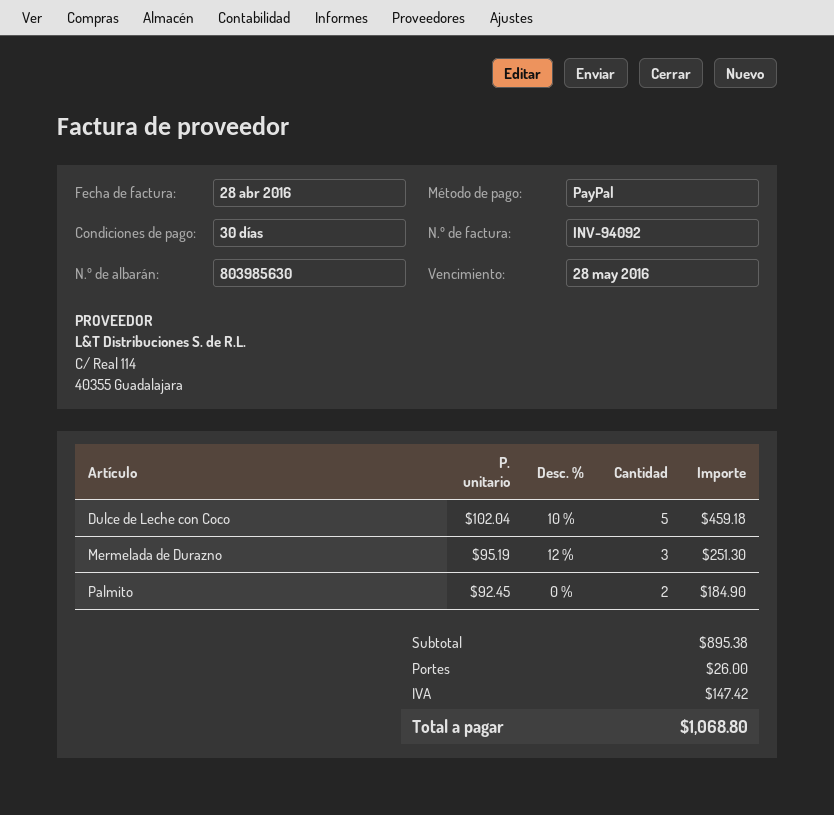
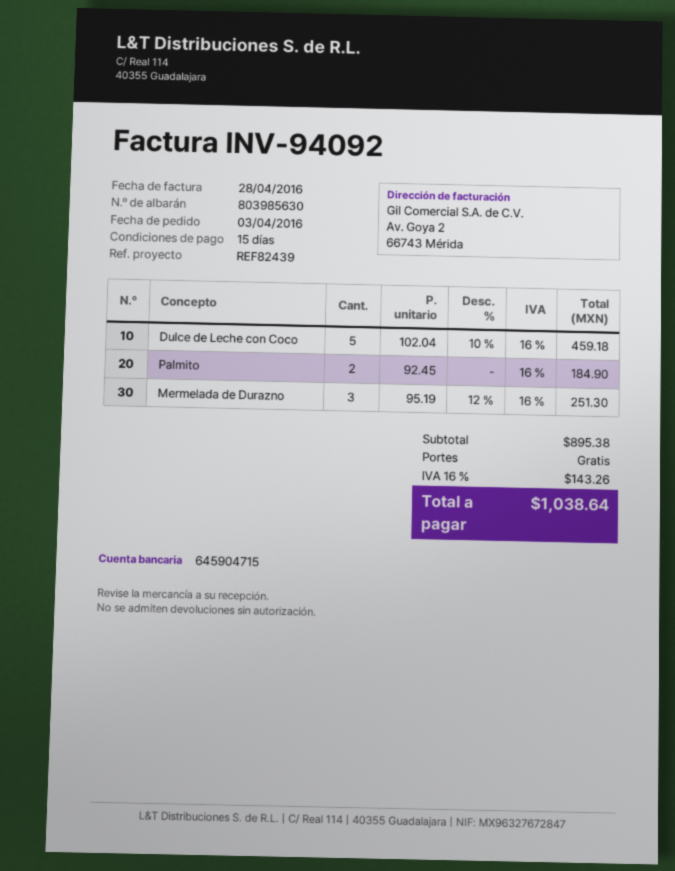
payment terms: 30 days -> 15 days
shipping: 26.00 -> 0.00
tax: 147.42 -> 143.26
total: 1068.80 -> 1038.64

